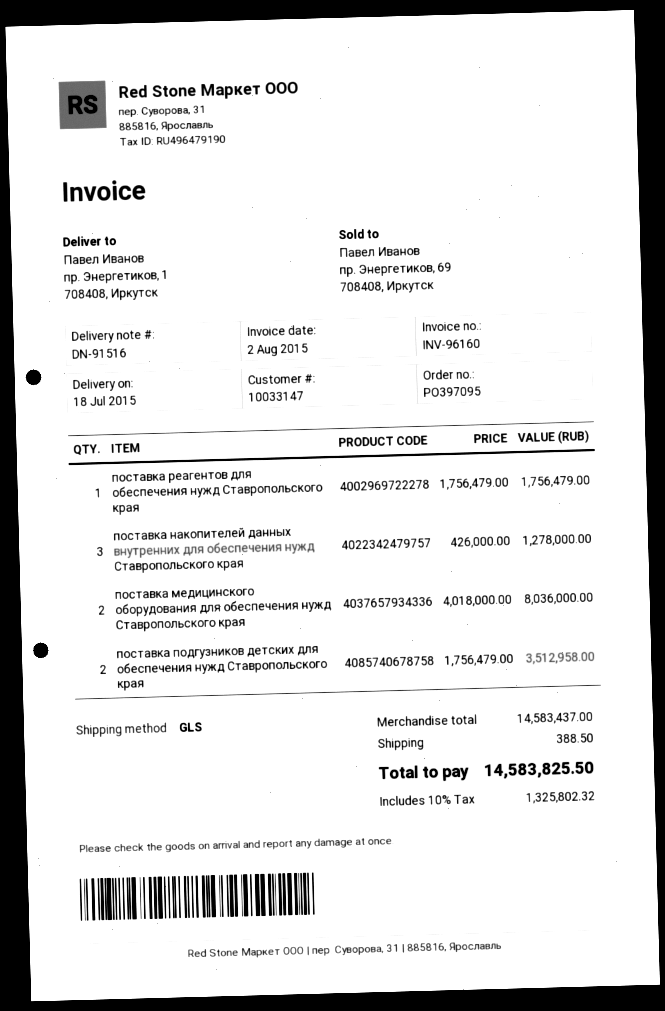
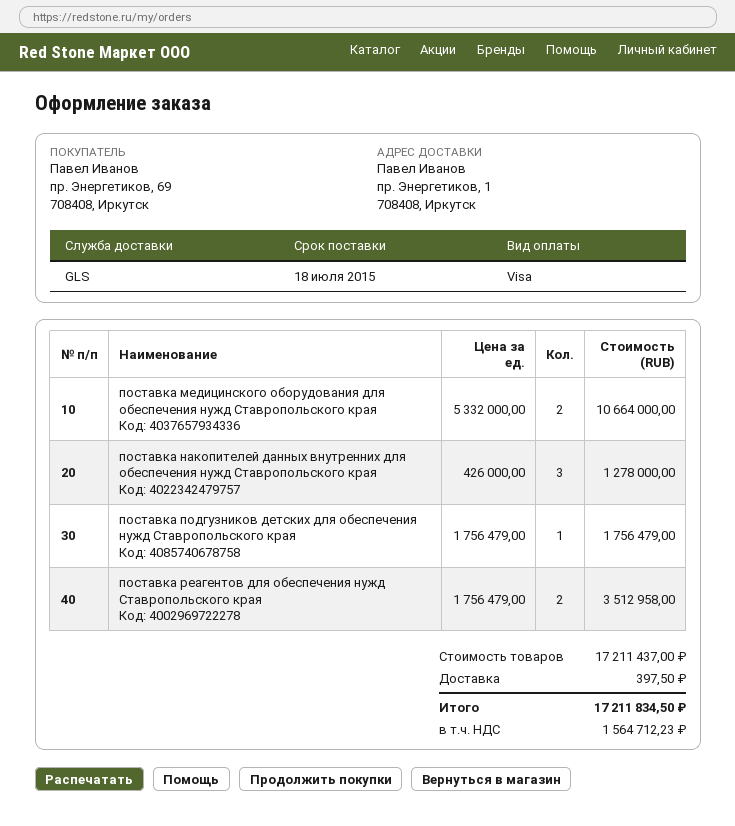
поставка реагентов для обеспечения нужд Ставропольского края: 1 x 1756479.00 = 1756479.00 -> 2 x 1756479.00 = 3512958.00
поставка медицинского оборудования для обеспечения нужд Ставропольского края: 2 x 4018000.00 = 8036000.00 -> 2 x 5332000.00 = 10664000.00
поставка подгузников детских для обеспечения нужд Ставропольского края: 2 x 1756479.00 = 3512958.00 -> 1 x 1756479.00 = 1756479.00
subtotal: 14583437.00 -> 17211437.00
shipping: 388.50 -> 397.50
tax: 1325802.32 -> 1564712.23
total: 14583825.50 -> 17211834.50

